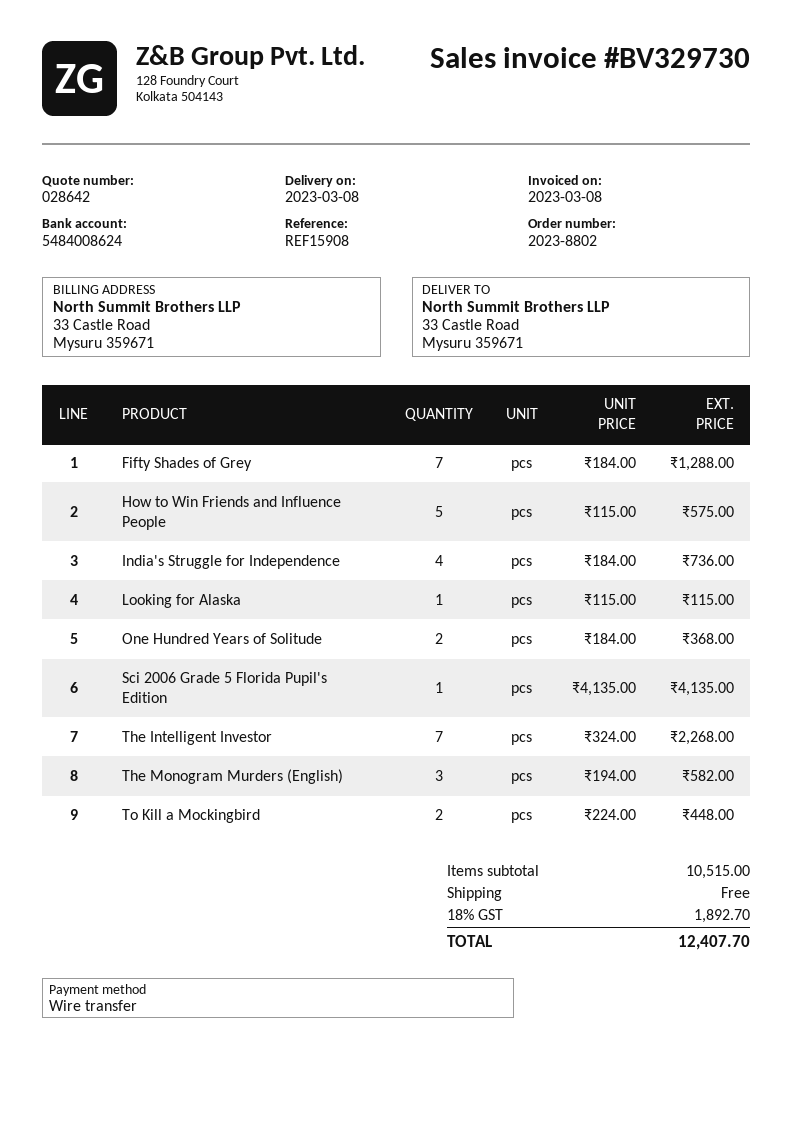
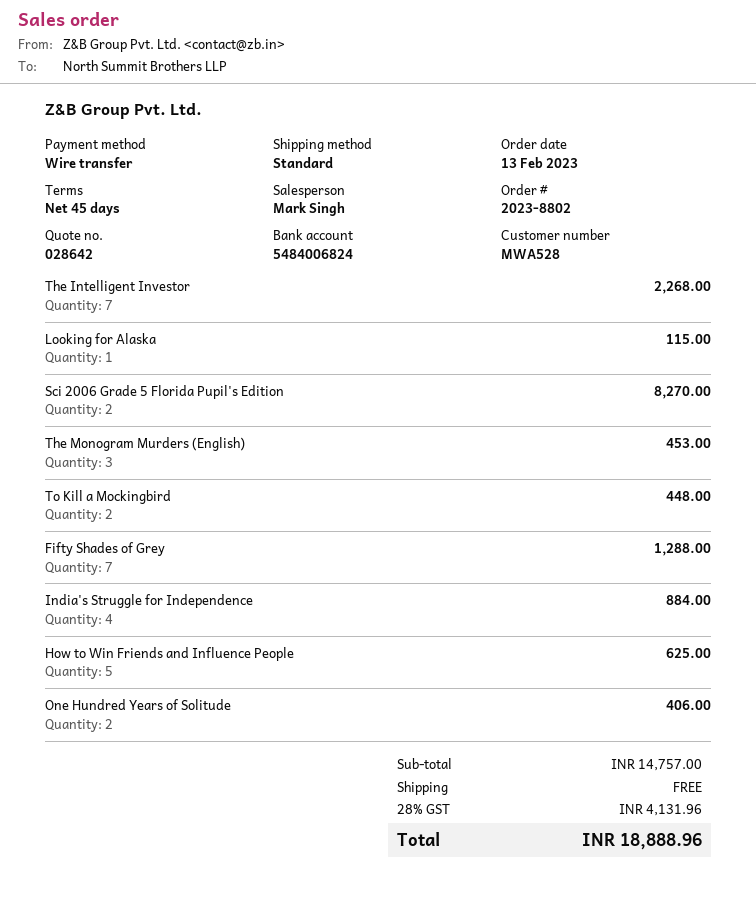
bank account: 5484008624 -> 5484006824
How to Win Friends and Influence People: 5 for 575.00 -> 5 for 625.00
India's Struggle for Independence: 4 for 736.00 -> 4 for 884.00
One Hundred Years of Solitude: 2 for 368.00 -> 2 for 406.00
Sci 2006 Grade 5 Florida Pupil's Edition: 1 for 4135.00 -> 2 for 8270.00
The Monogram Murders (English): 3 for 582.00 -> 3 for 453.00
subtotal: 10515.00 -> 14757.00
tax: 18% = 1892.70 -> 28% = 4131.96
total: 12407.70 -> 18888.96

